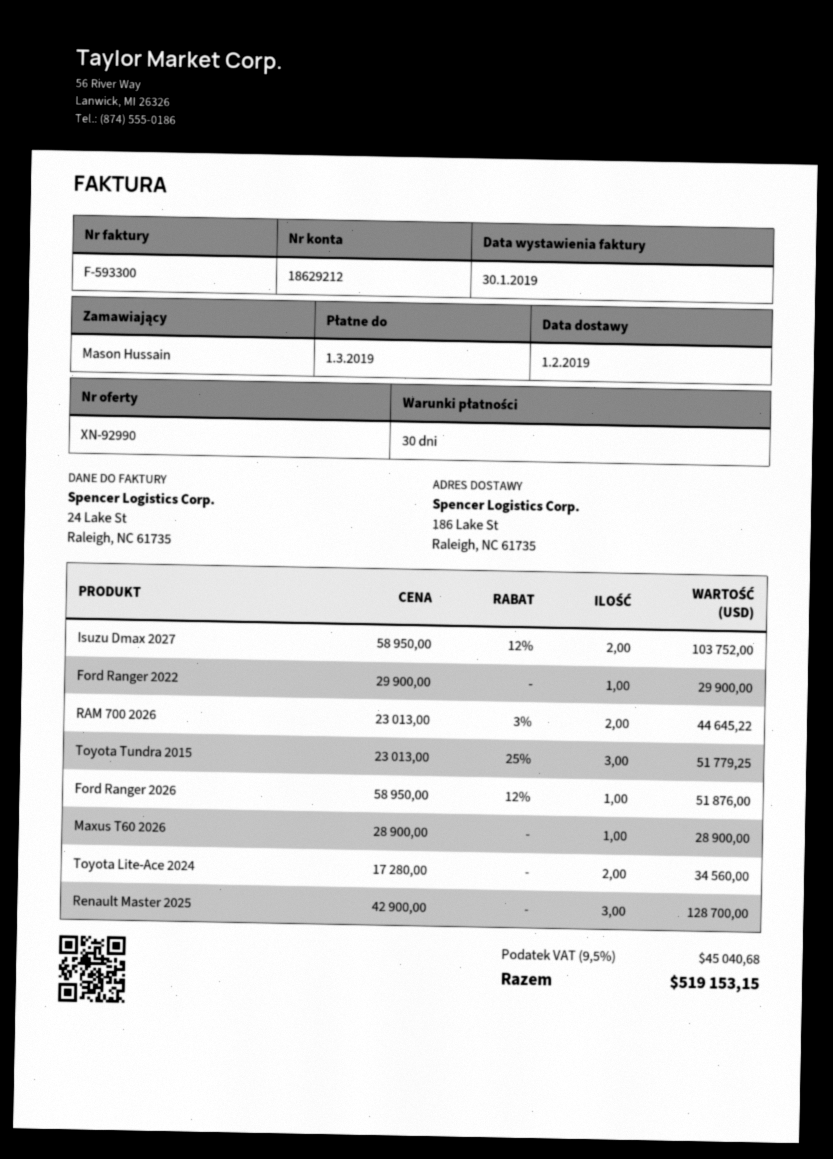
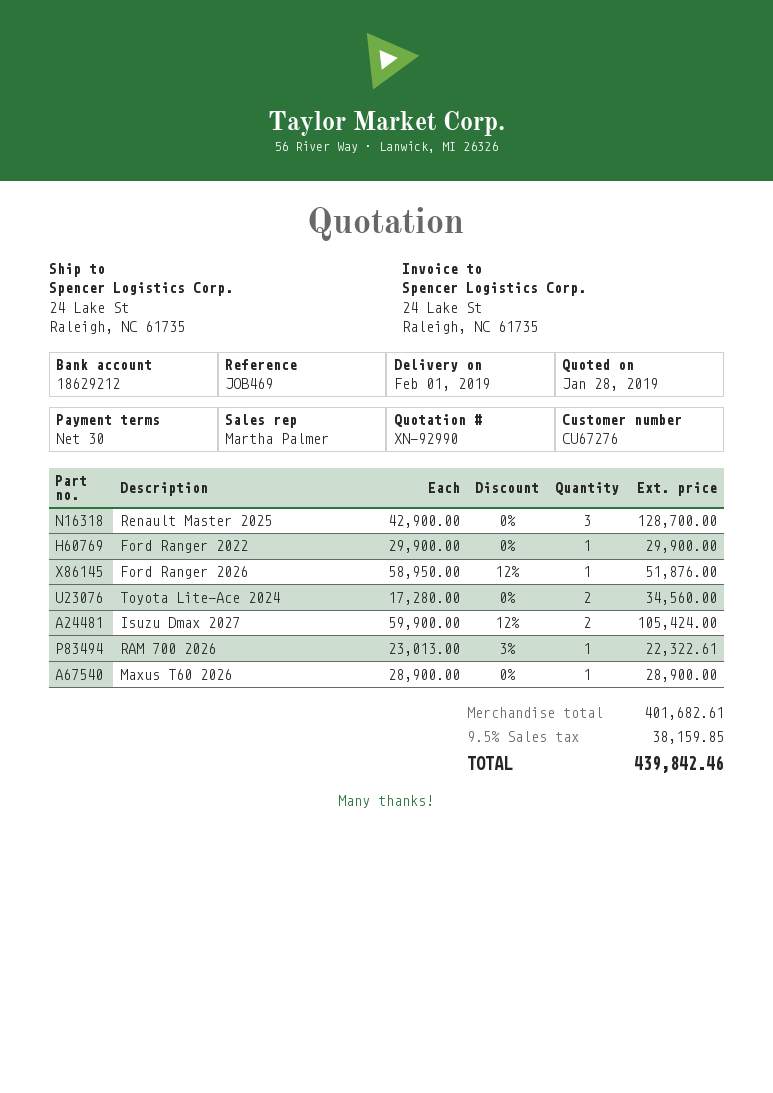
ship to: 186 Lake St, Raleigh, NC 61735 -> 24 Lake St, Raleigh, NC 61735
Isuzu Dmax 2027: 2 x 58950.00 - 12% = 103752.00 -> 2 x 59900.00 - 12% = 105424.00
RAM 700 2026: 2 x 23013.00 - 3% = 44645.22 -> 1 x 23013.00 - 3% = 22322.61
Toyota Tundra 2015: 3 x 23013.00 - 25% = 51779.25 -> none
tax: 9.5% = 45040.68 -> 9.5% = 38159.85
total: 519153.15 -> 439842.46

